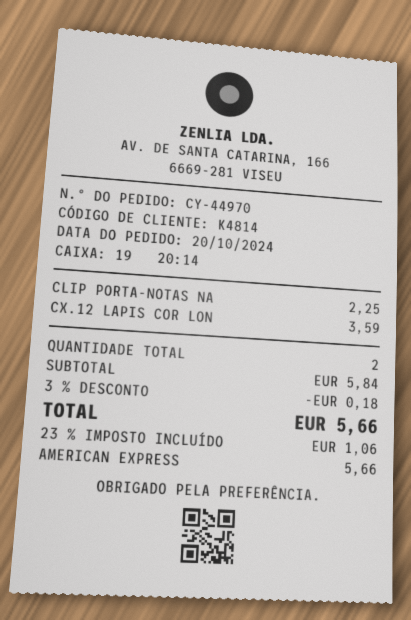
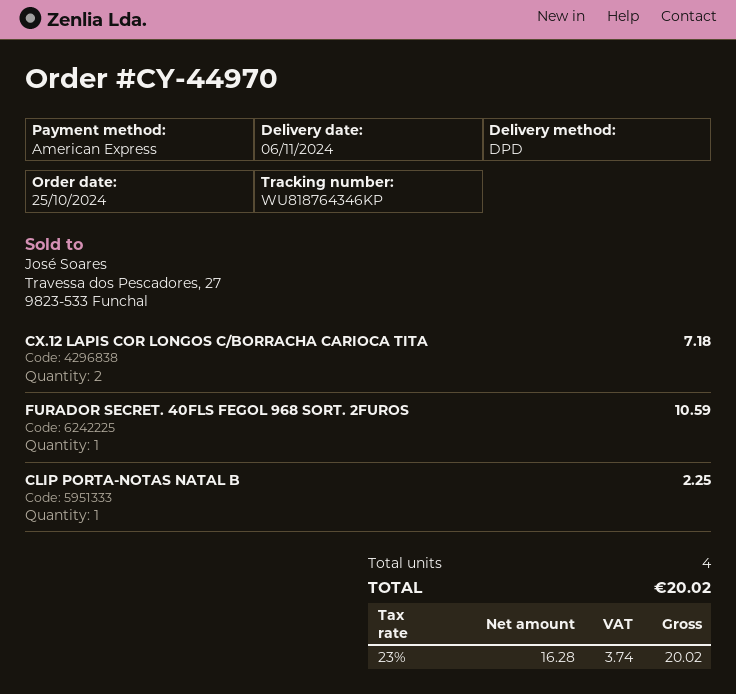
order date: 2024-10-20 -> 2024-10-25
CX.12 LAPIS COR LON: 1 for 3.59 -> 2 for 7.18
FURADOR SECRET. 40FLS FEGOL 968 SORT. 2FUROS: none -> 1 for 10.59
total quantity: 2 -> 4
discount: 3% = 0.18 -> none
tax: 23% = 1.06 -> 23% = 3.74
total: 5.66 -> 20.02

